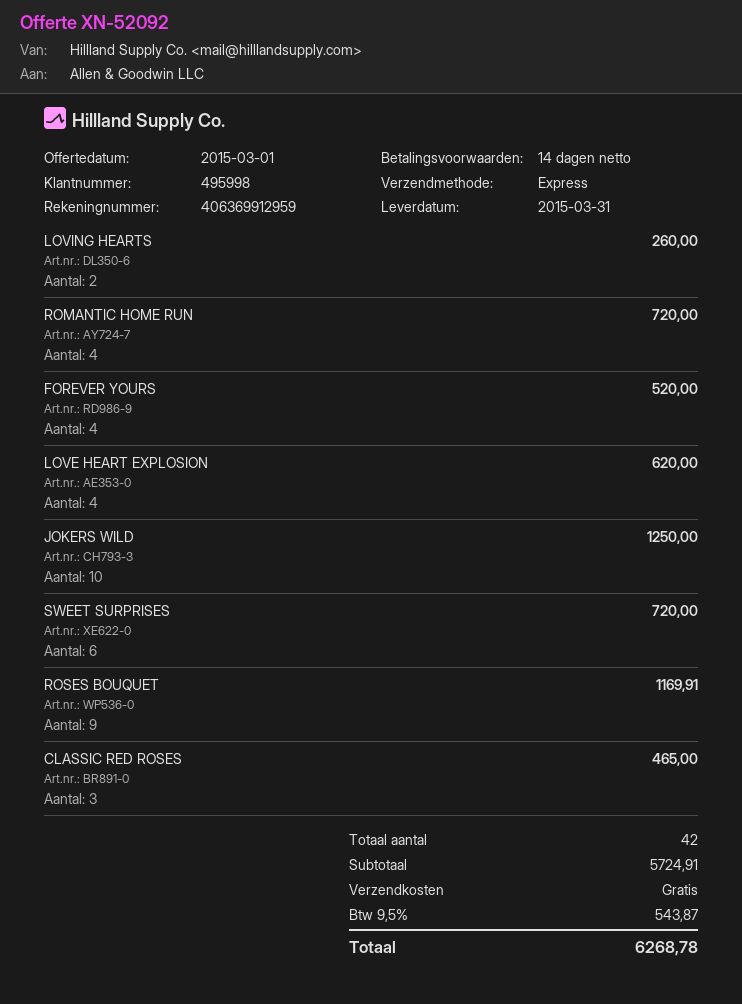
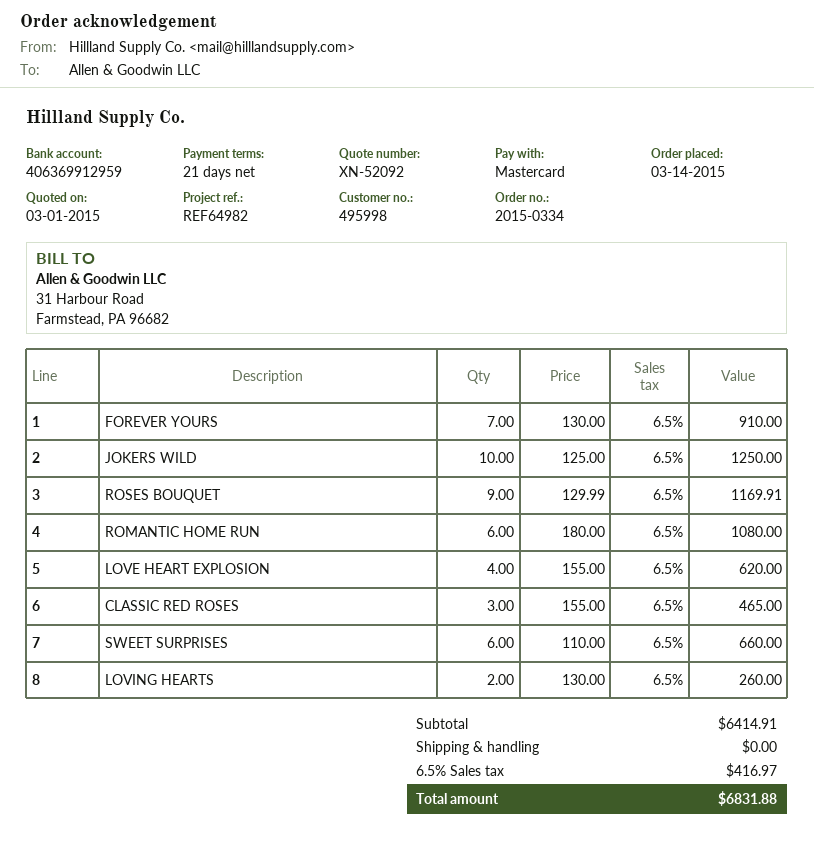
payment terms: 14 days -> 21 days
ROMANTIC HOME RUN: 4 for 720.00 -> 6 for 1080.00
FOREVER YOURS: 4 for 520.00 -> 7 for 910.00
SWEET SURPRISES: 6 for 720.00 -> 6 for 660.00
subtotal: 5724.91 -> 6414.91
tax: 9.5% = 543.87 -> 6.5% = 416.97
total: 6268.78 -> 6831.88

